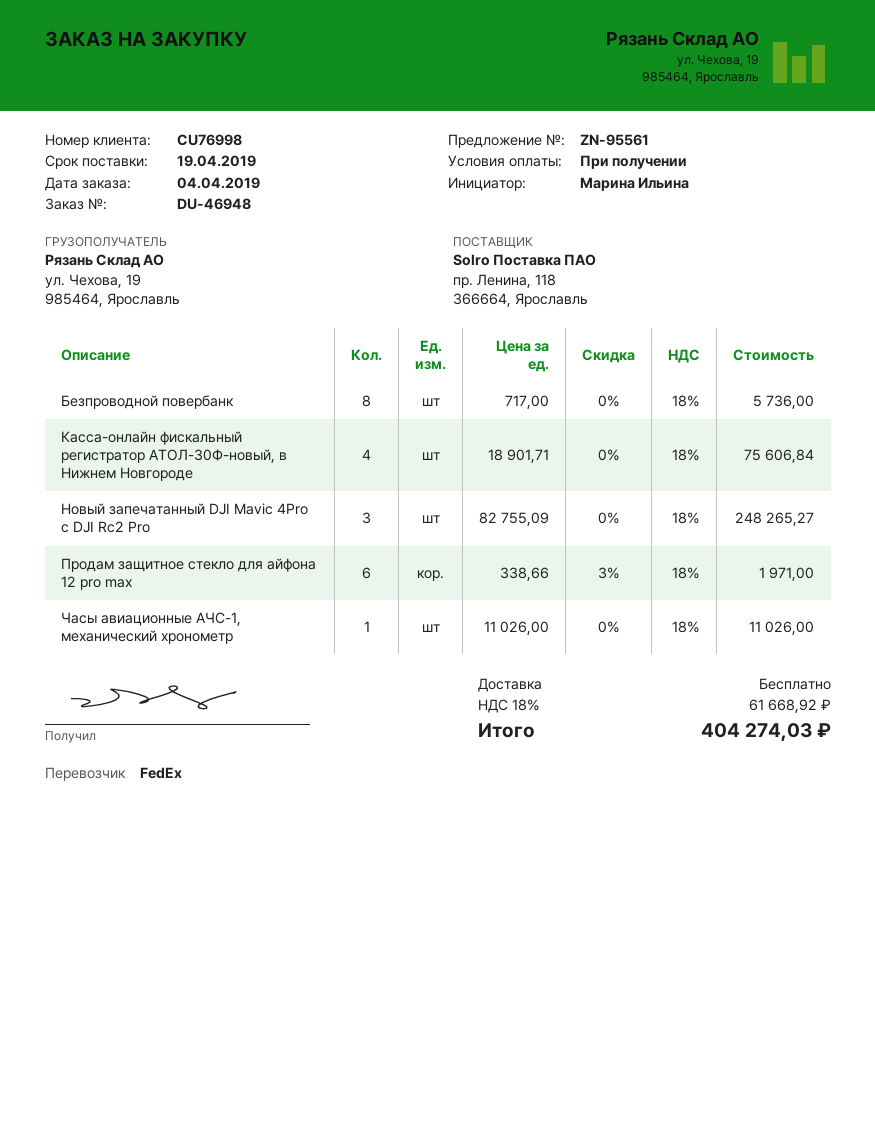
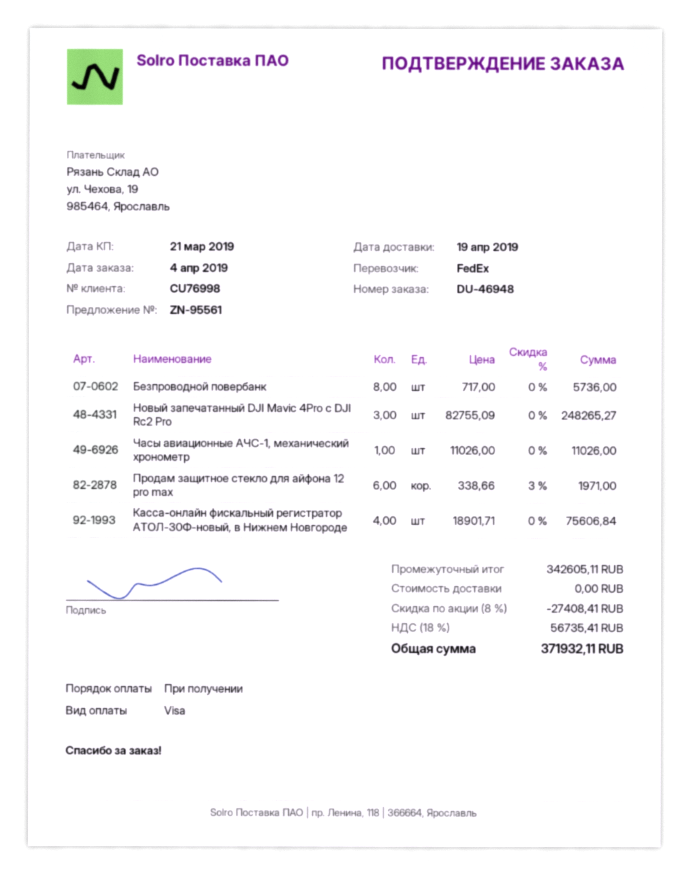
discount: none -> 8% = 27408.41
tax: 18% = 61668.92 -> 18% = 56735.41
total: 404274.03 -> 371932.11

